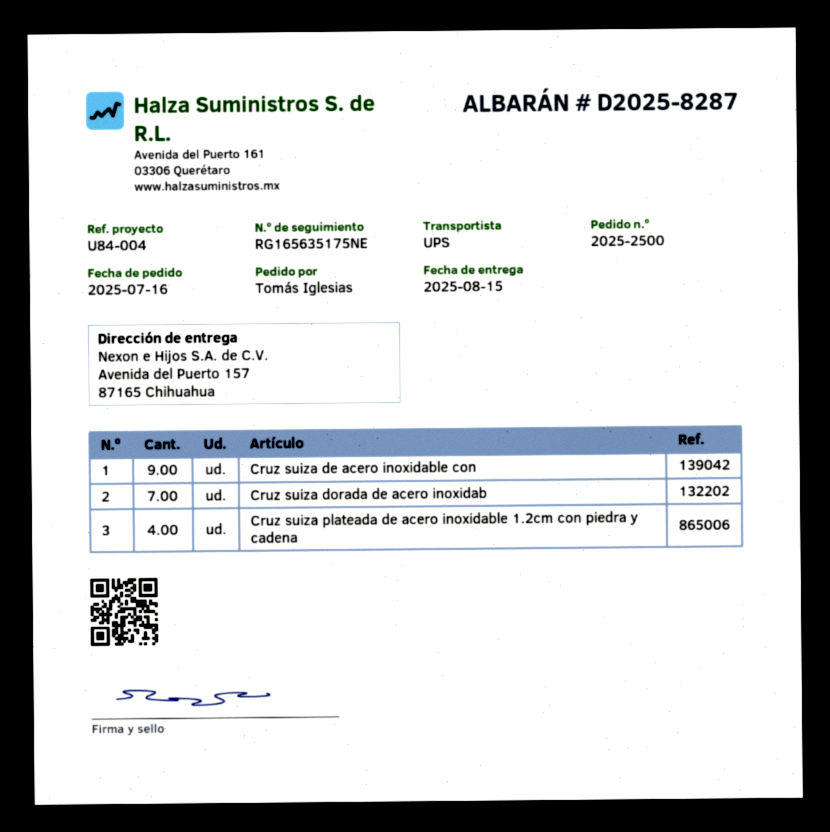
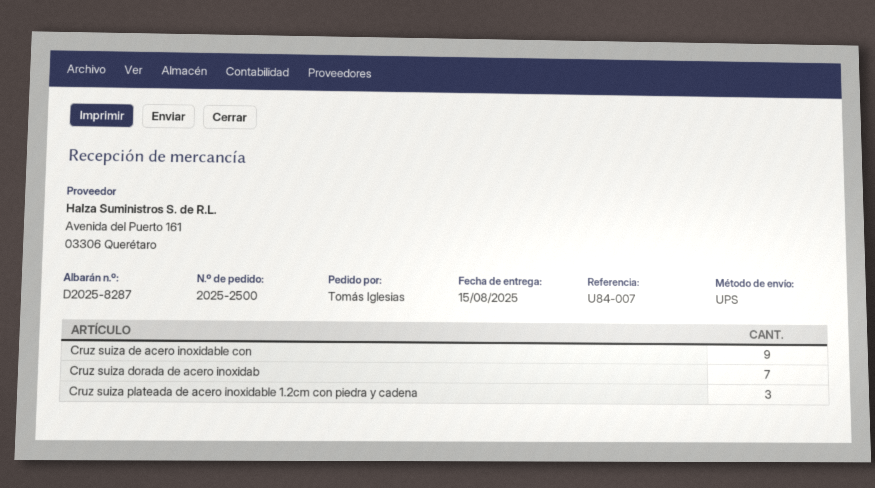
reference: U84-004 -> U84-007
Cruz suiza plateada de acero inoxidable 1.2cm con piedra y cadena: 4 -> 3

